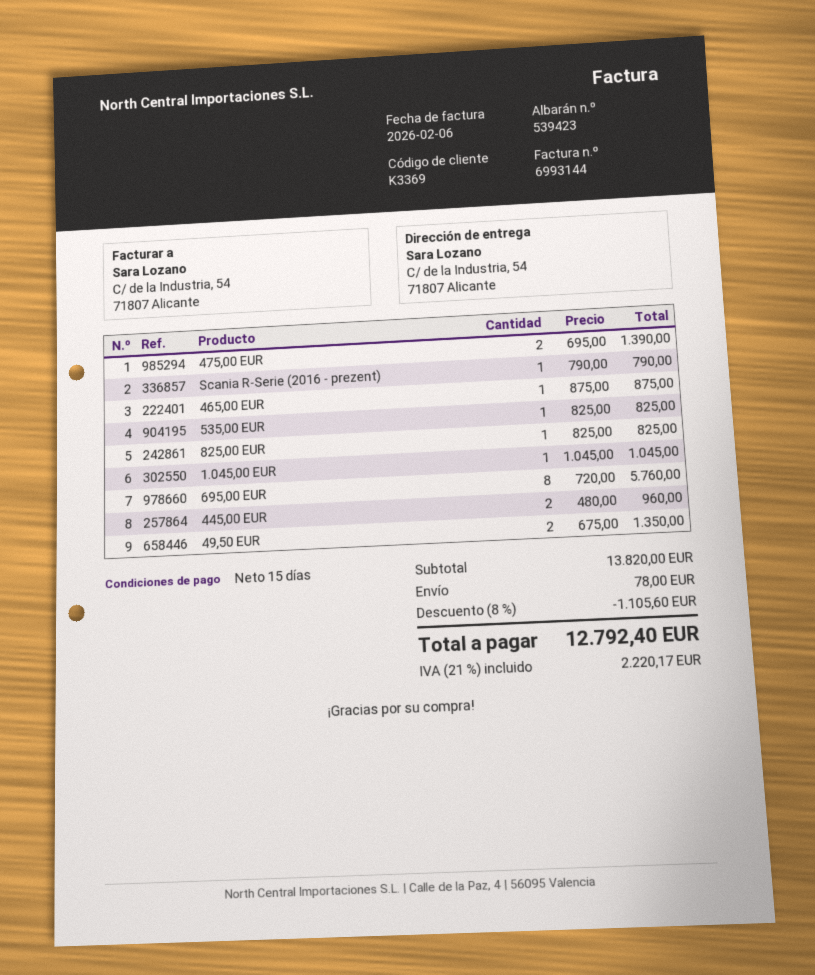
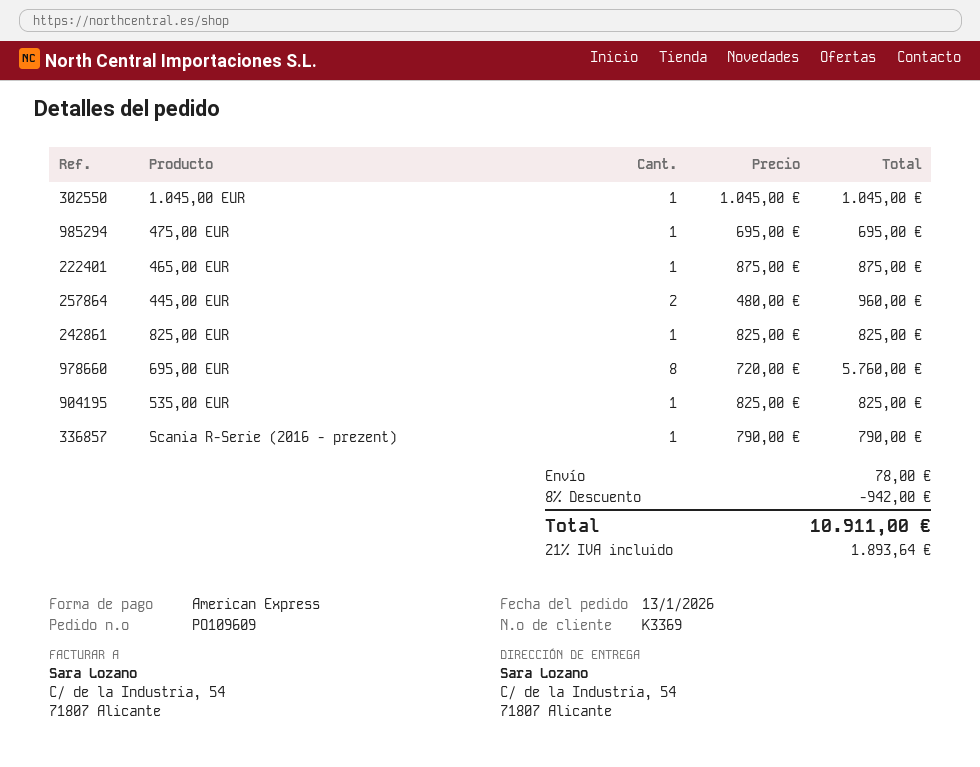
475,00 EUR: 2 x 695.00 = 1390.00 -> 1 x 695.00 = 695.00
49,50 EUR: 2 x 675.00 = 1350.00 -> none
discount: 8% = 1105.60 -> 8% = 942.00
tax: 21% = 2220.17 -> 21% = 1893.64
total: 12792.40 -> 10911.00

